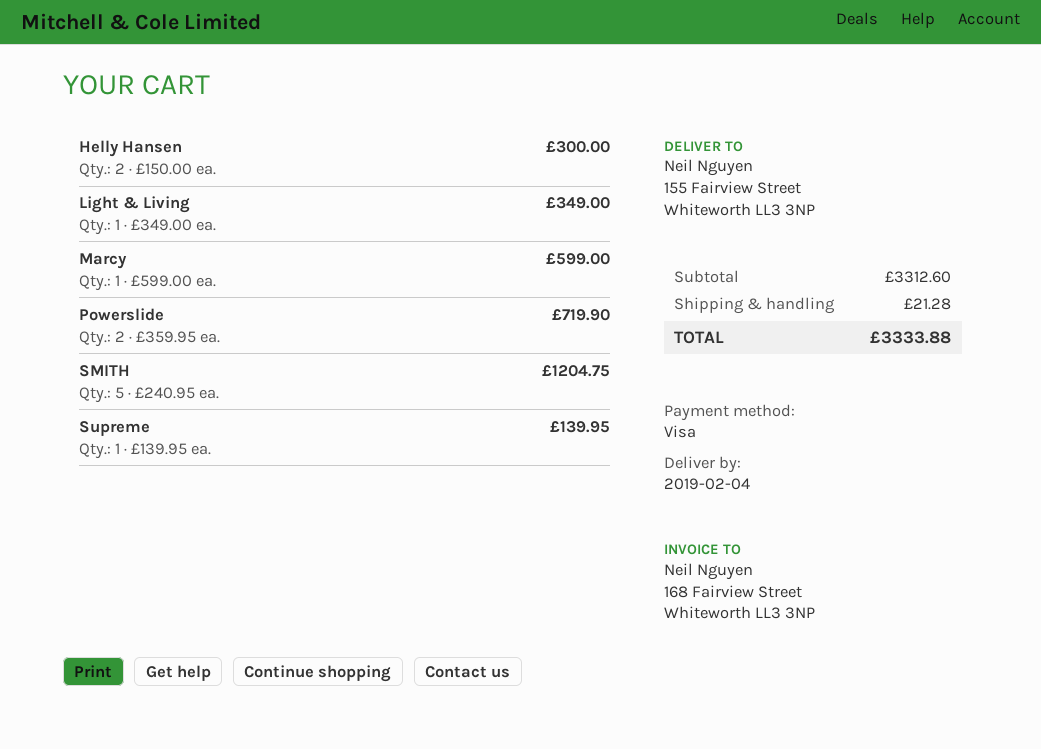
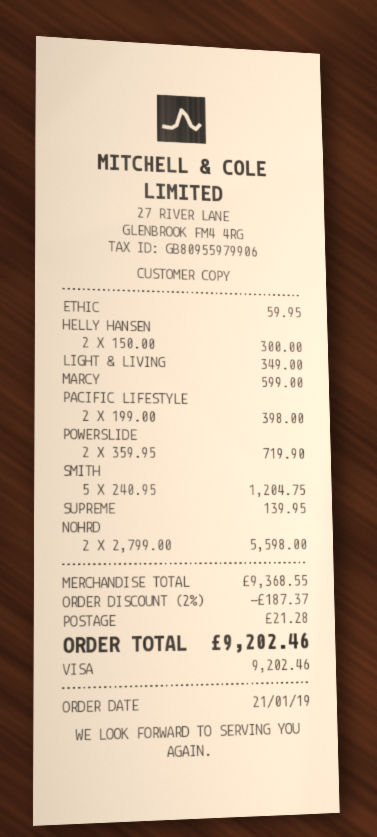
ETHIC: none -> 1 x 59.95 = 59.95
PACIFIC LIFESTYLE: none -> 2 x 199.00 = 398.00
NOHRD: none -> 2 x 2799.00 = 5598.00
subtotal: 3312.60 -> 9368.55
discount: none -> 2% = 187.37
total: 3333.88 -> 9202.46

